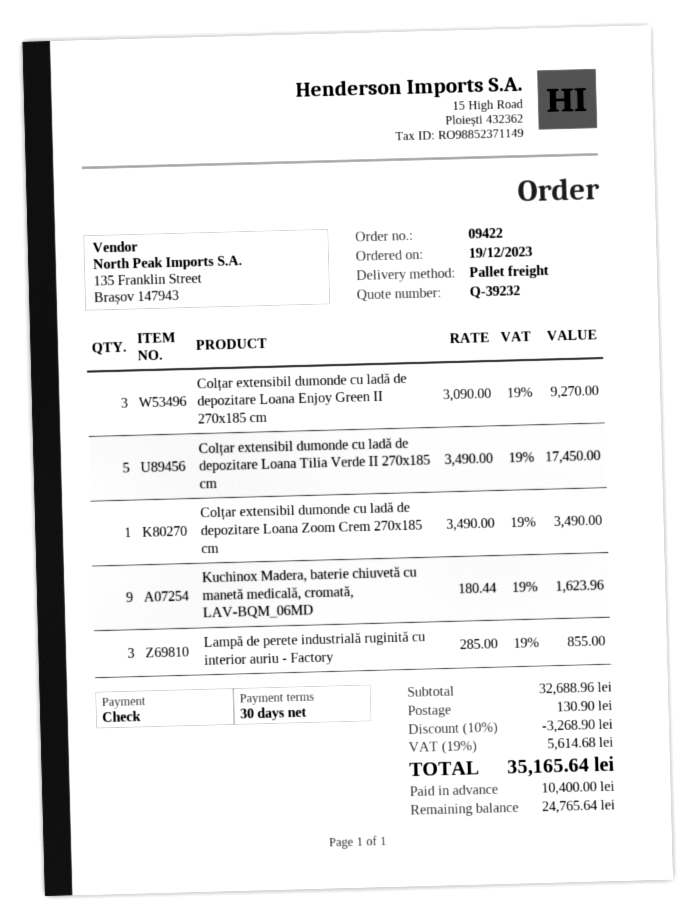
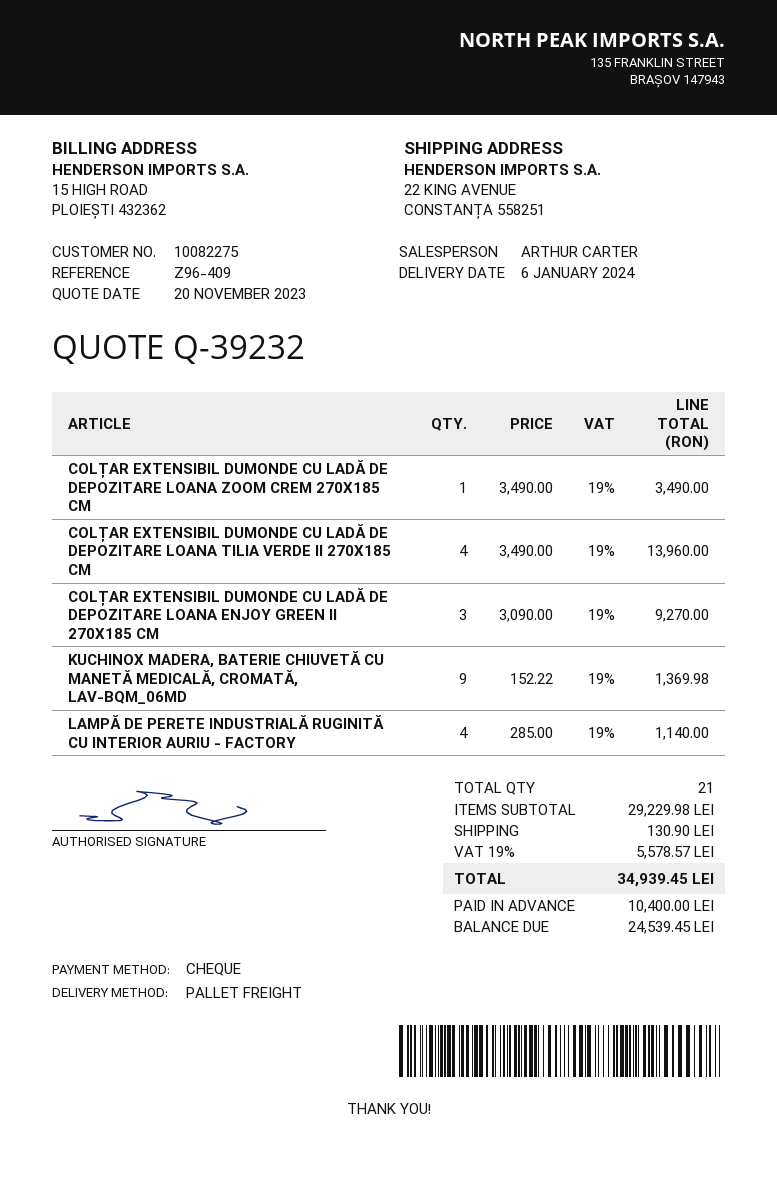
Colțar extensibil dumonde cu ladă de depozitare Loana Tilia Verde II 270x185 cm: 5 x 3490.00 = 17450.00 -> 4 x 3490.00 = 13960.00
Kuchinox Madera, baterie chiuvetă cu manetă medicală, cromată, LAV-BQM_06MD: 9 x 180.44 = 1623.96 -> 9 x 152.22 = 1369.98
Lampă de perete industrială ruginită cu interior auriu - Factory: 3 x 285.00 = 855.00 -> 4 x 285.00 = 1140.00
subtotal: 32688.96 -> 29229.98
discount: 10% = 3268.90 -> none
tax: 19% = 5614.68 -> 19% = 5578.57
total: 35165.64 -> 34939.45
balance: 24765.64 -> 24539.45

